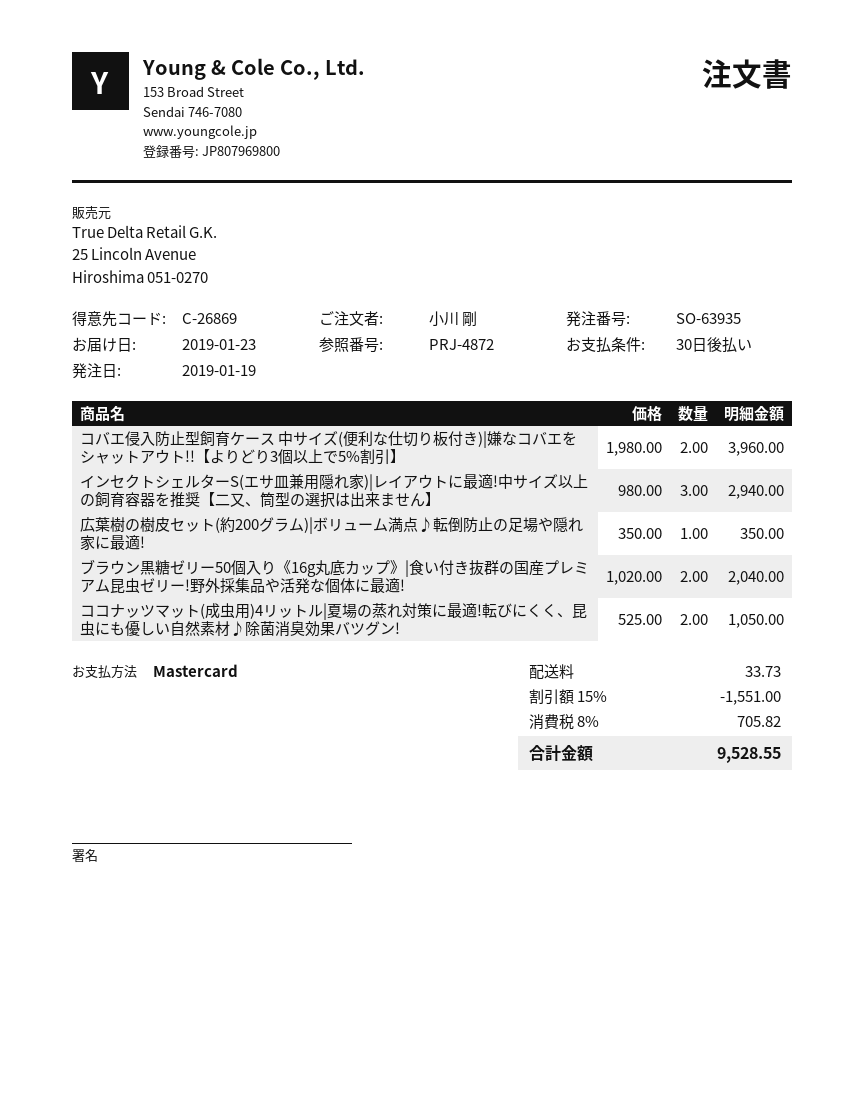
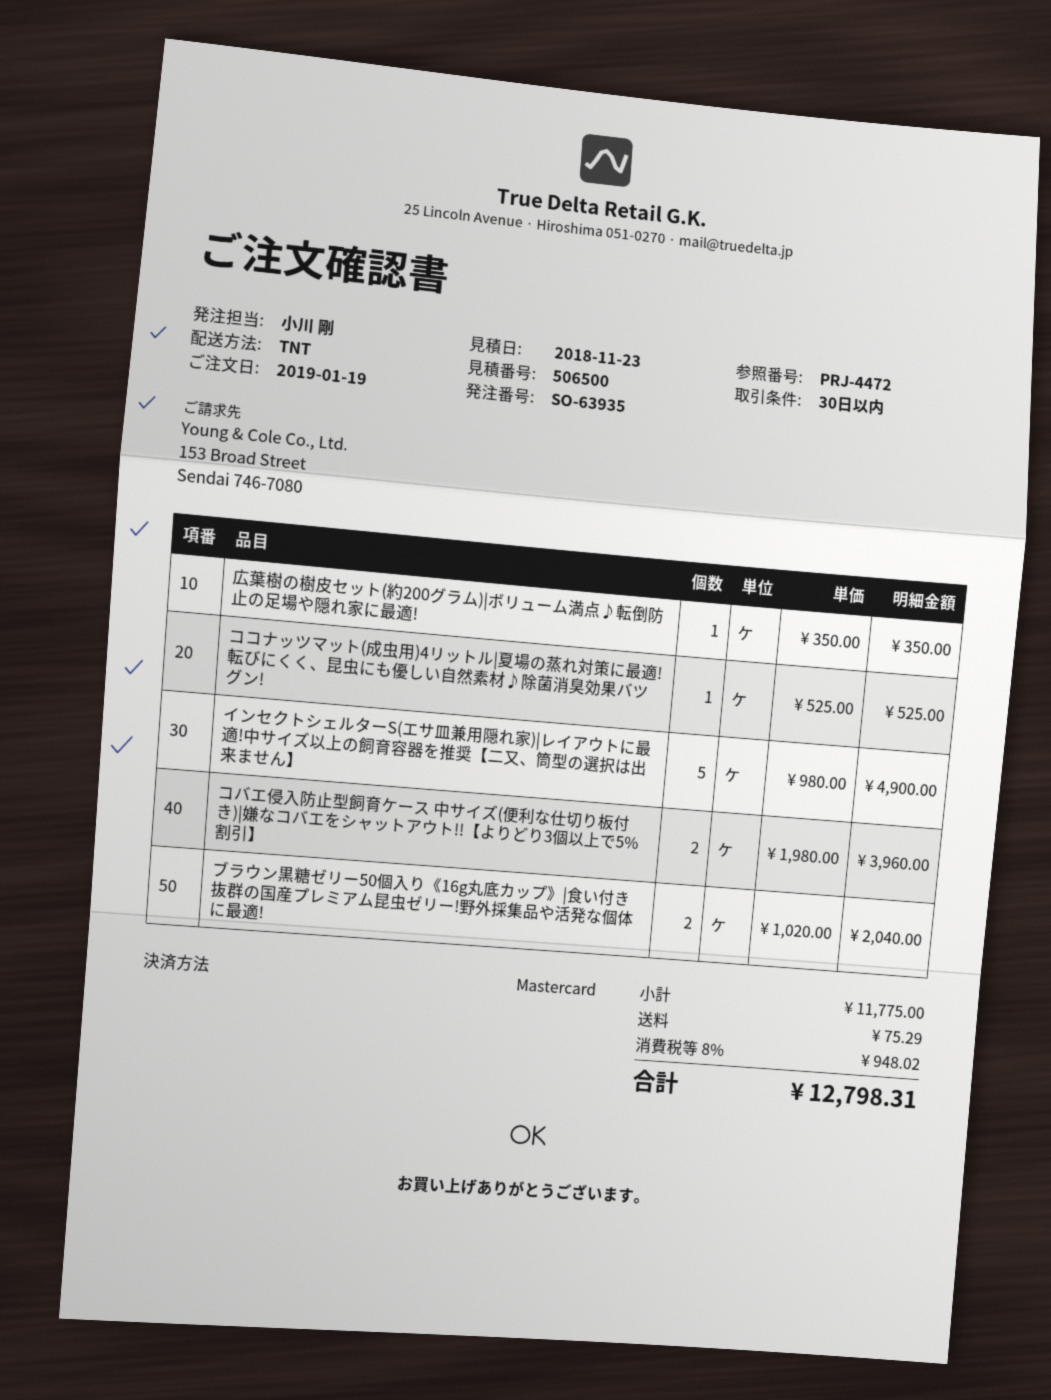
reference: PRJ-4872 -> PRJ-4472
インセクトシェルターS(エサ皿兼用隠れ家)|レイアウトに最適!中サイズ以上の飼育容器を推奨【二又、筒型の選択は出来ません】: 3 x 980.00 = 2940.00 -> 5 x 980.00 = 4900.00
ココナッツマット(成虫用)4リットル|夏場の蒸れ対策に最適!転びにくく、昆虫にも優しい自然素材♪除菌消臭効果バツグン!: 2 x 525.00 = 1050.00 -> 1 x 525.00 = 525.00
discount: 15% = 1551.00 -> none
shipping: 33.73 -> 75.29
tax: 8% = 705.82 -> 8% = 948.02
total: 9528.55 -> 12798.31

